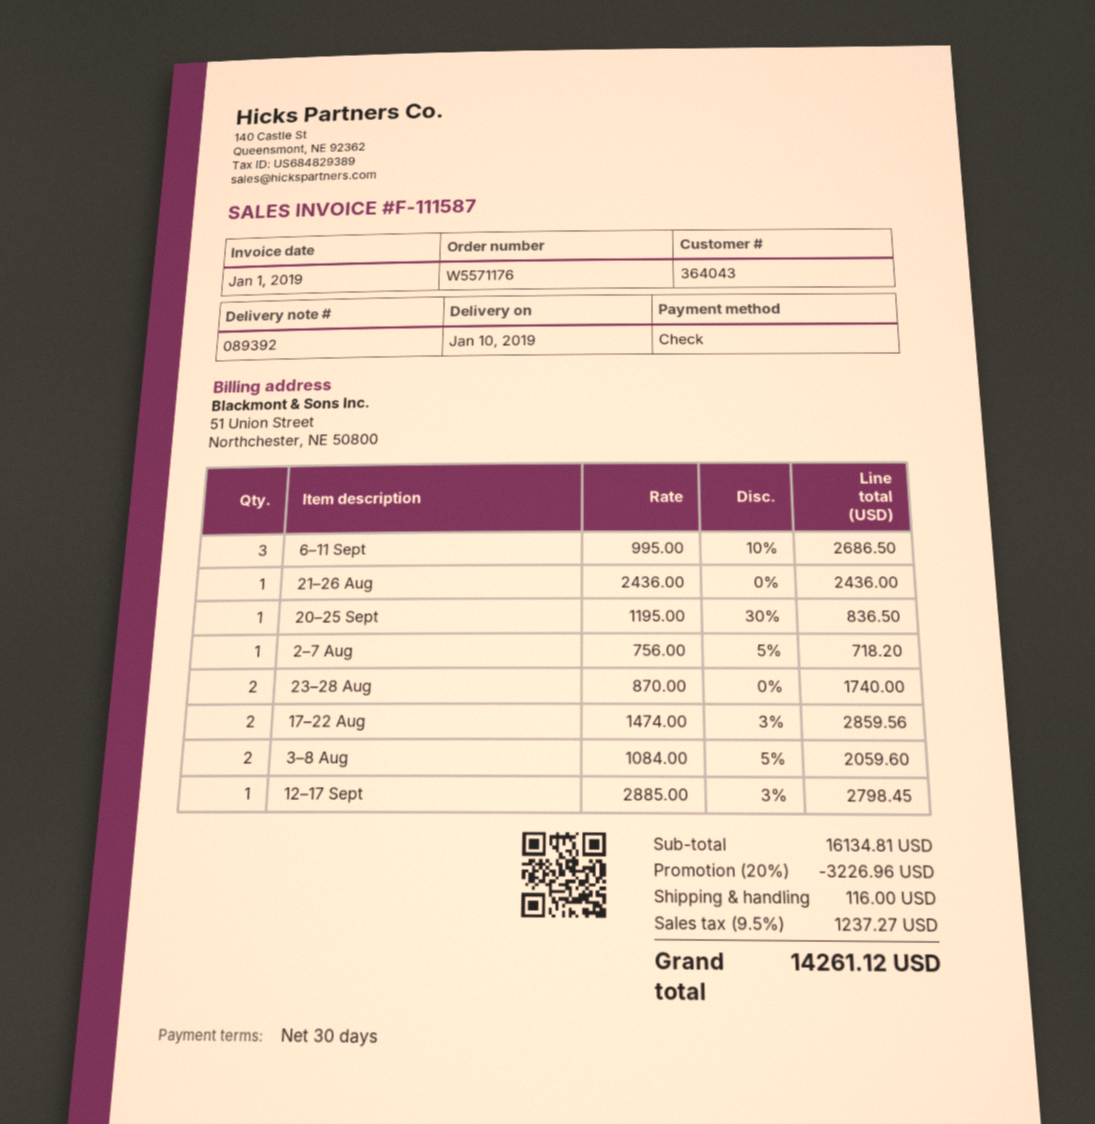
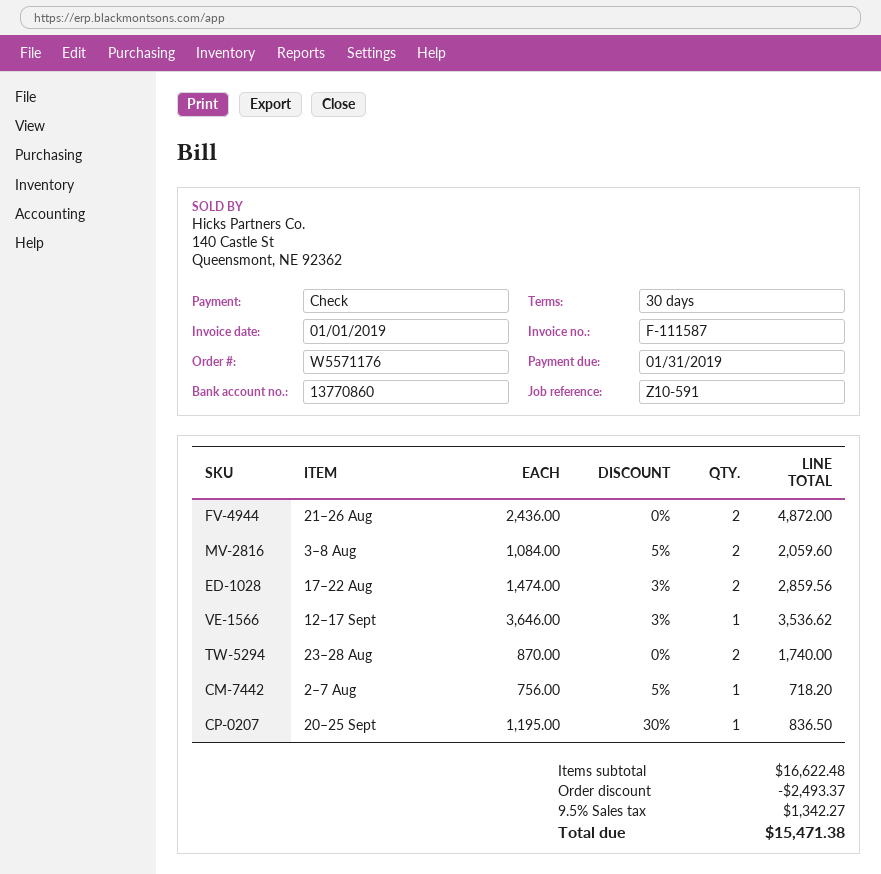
6–11 Sept: 3 x 995.00 - 10% = 2686.50 -> none
21–26 Aug: 1 x 2436.00 = 2436.00 -> 2 x 2436.00 = 4872.00
12–17 Sept: 1 x 2885.00 - 3% = 2798.45 -> 1 x 3646.00 - 3% = 3536.62
subtotal: 16134.81 -> 16622.48
discount: 3226.96 -> 2493.37
shipping: 116.00 -> none
tax: 9.5% = 1237.27 -> 9.5% = 1342.27
total: 14261.12 -> 15471.38

